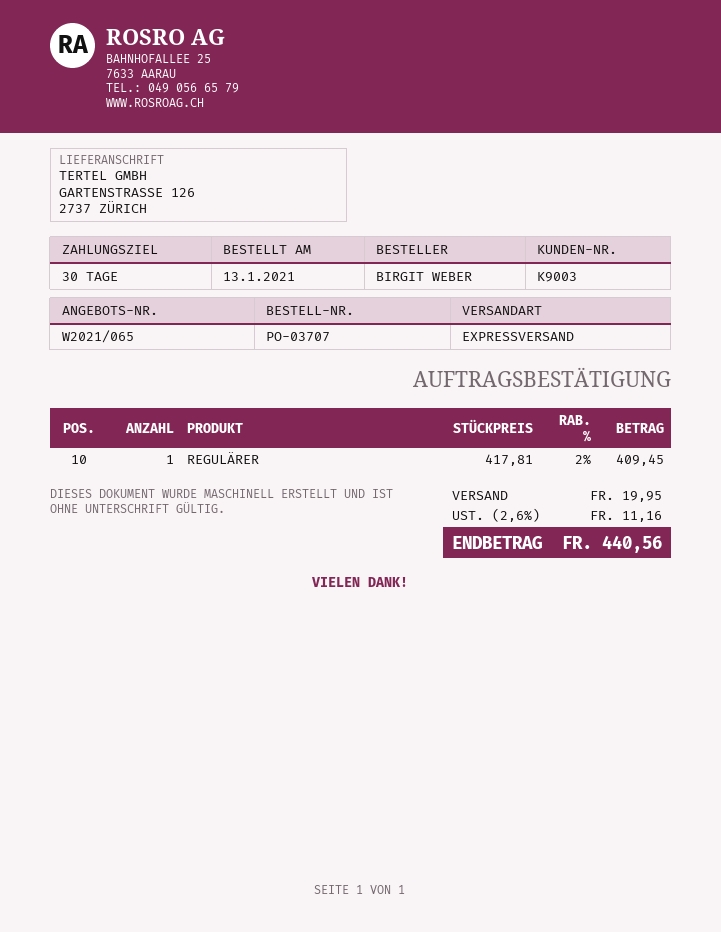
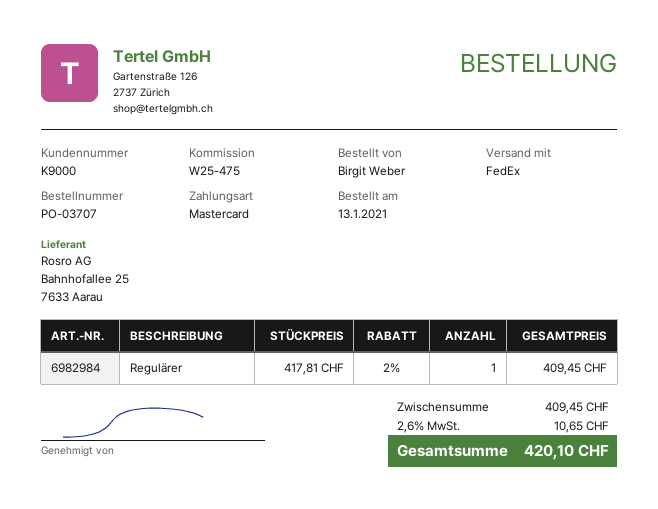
customer number: K9003 -> K9000
shipping method: express -> FedEx
shipping: 19.95 -> none
tax: 2.6% = 11.16 -> 2.6% = 10.65
total: 440.56 -> 420.10

